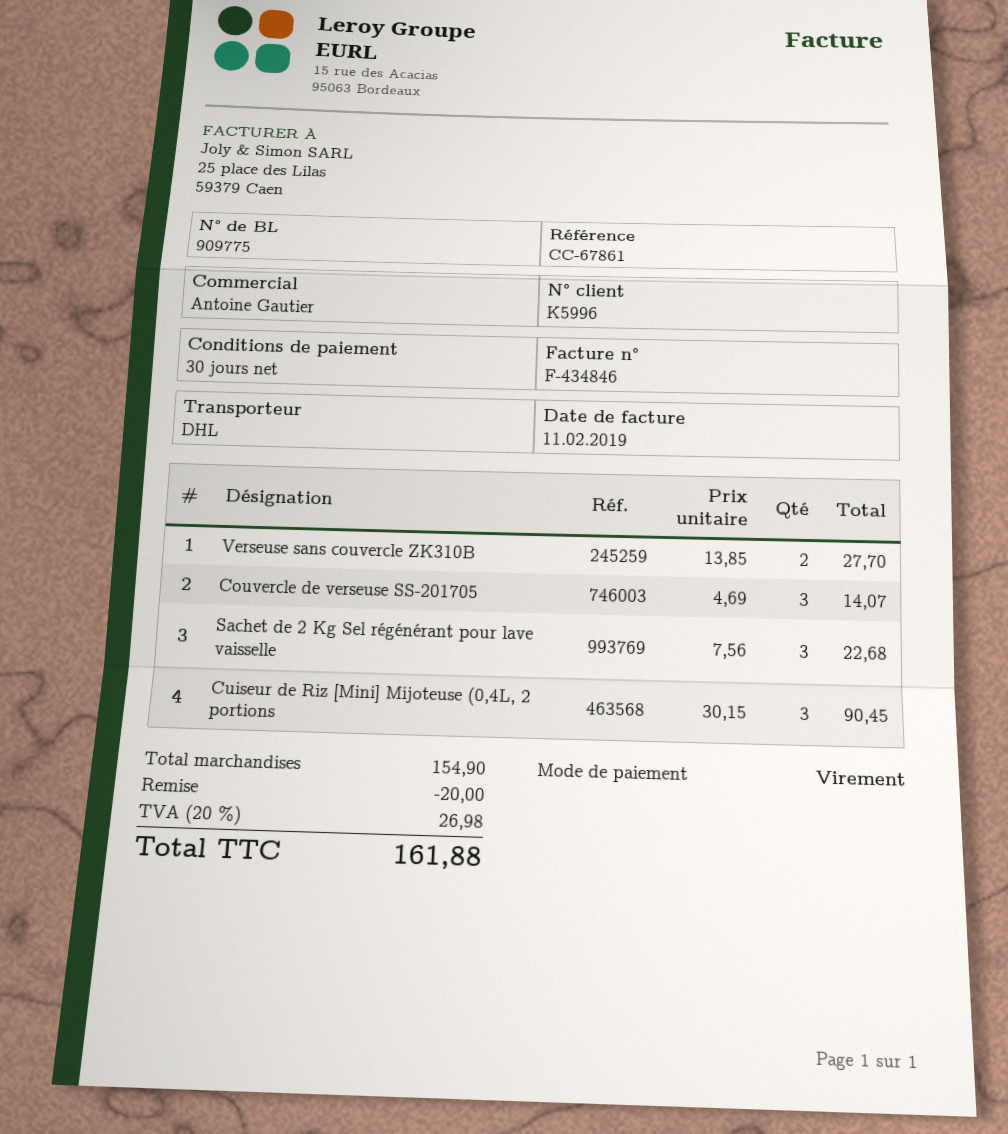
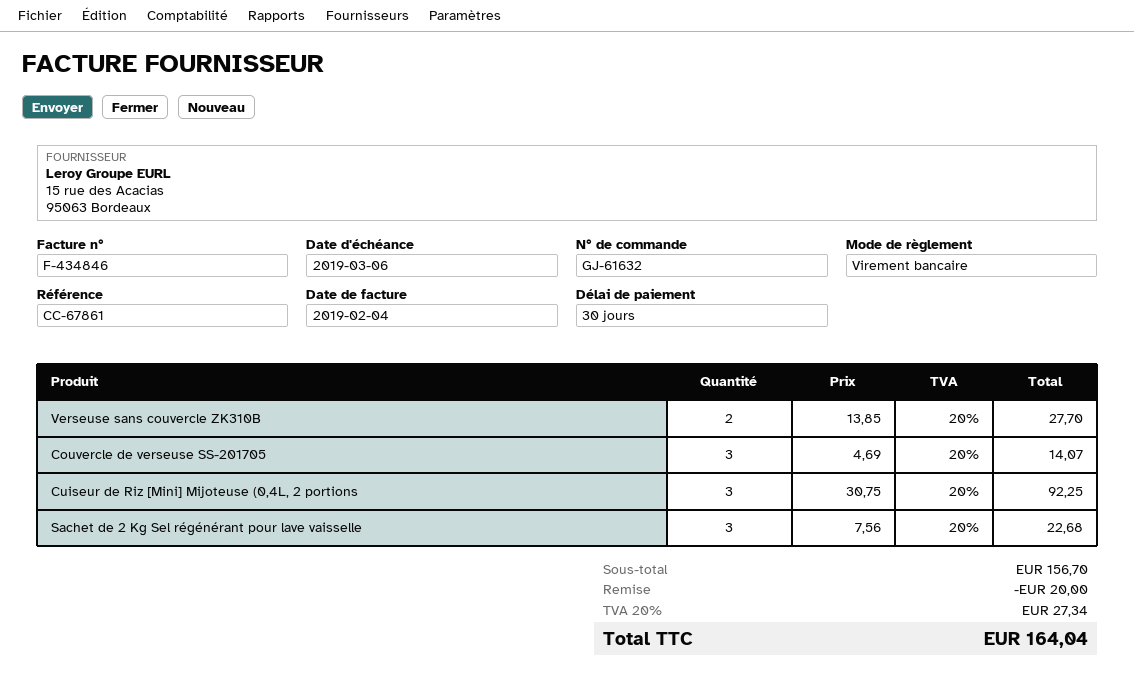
invoice date: 2019-02-11 -> 2019-02-04
Cuiseur de Riz [Mini] Mijoteuse (0,4L, 2 portions: 3 x 30.15 = 90.45 -> 3 x 30.75 = 92.25
subtotal: 154.90 -> 156.70
tax: 20% = 26.98 -> 20% = 27.34
total: 161.88 -> 164.04

